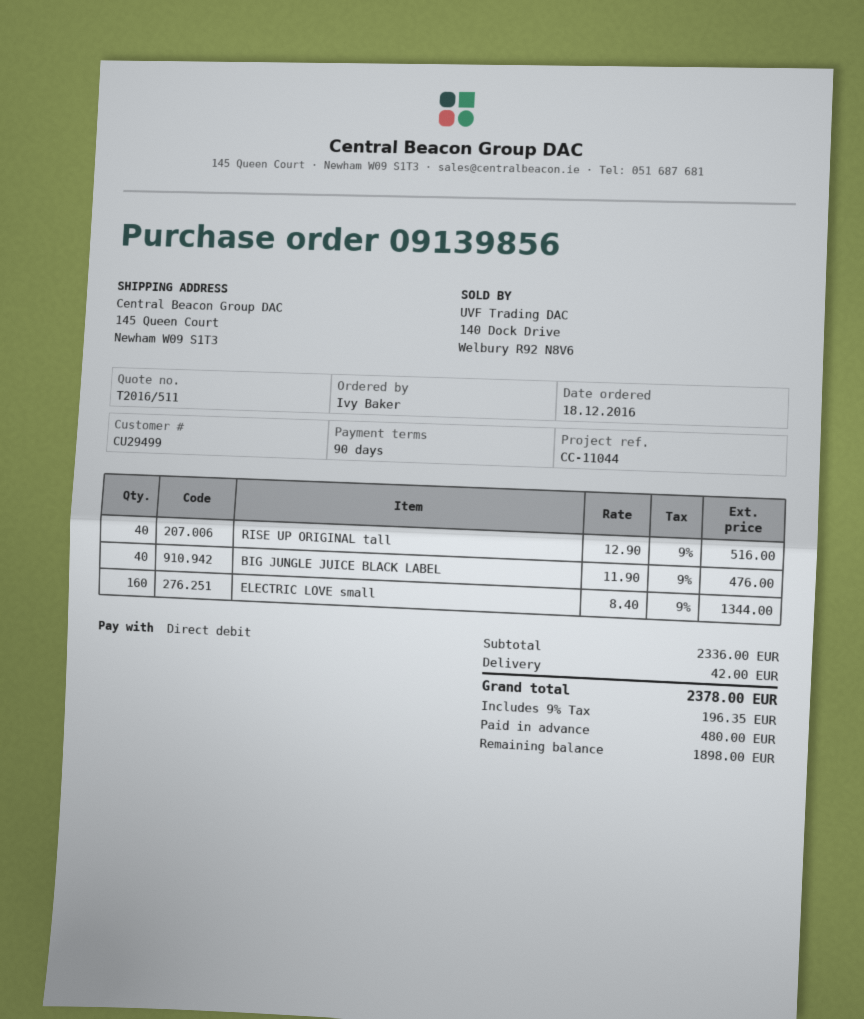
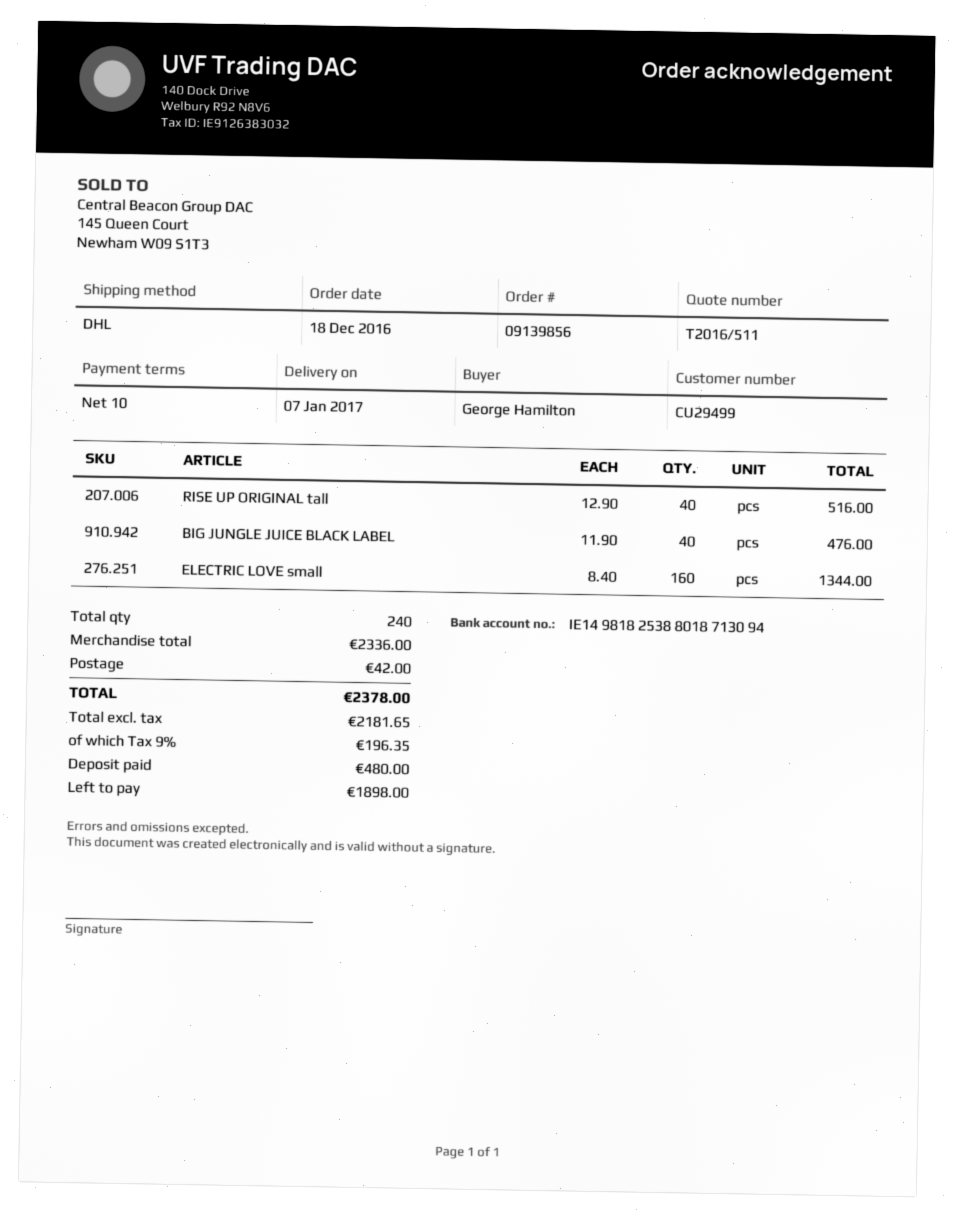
payment terms: 90 days -> 10 days
ordered by: Ivy Baker -> George Hamilton

